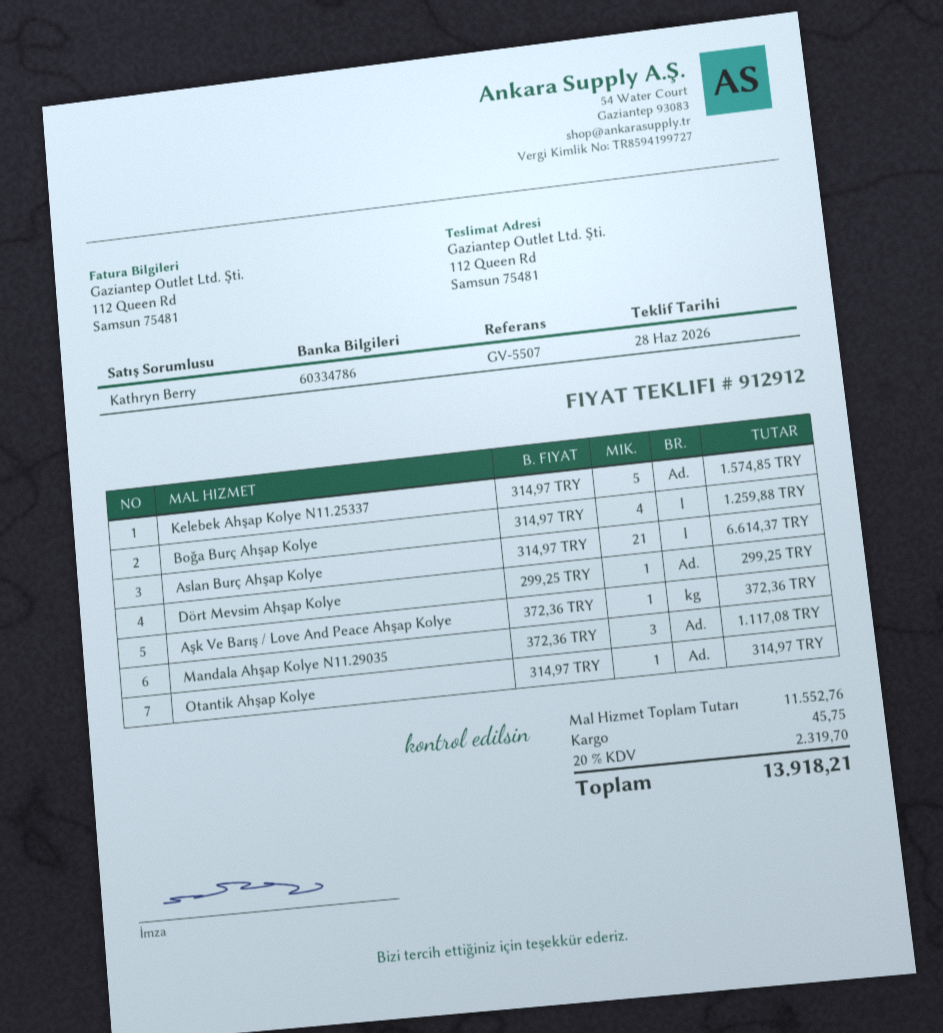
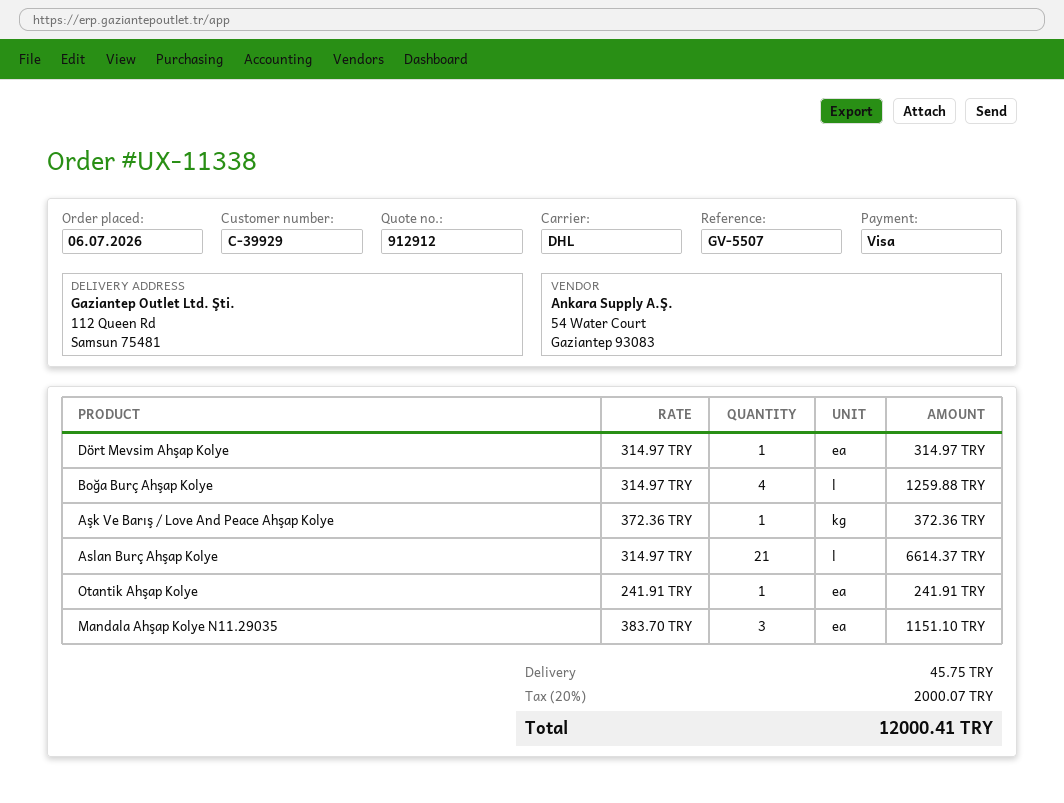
Kelebek Ahşap Kolye N11.25337: 5 x 314.97 = 1574.85 -> none
Dört Mevsim Ahşap Kolye: 1 x 299.25 = 299.25 -> 1 x 314.97 = 314.97
Mandala Ahşap Kolye N11.29035: 3 x 372.36 = 1117.08 -> 3 x 383.70 = 1151.10
Otantik Ahşap Kolye: 1 x 314.97 = 314.97 -> 1 x 241.91 = 241.91
tax: 20% = 2319.70 -> 20% = 2000.07
total: 13918.21 -> 12000.41

